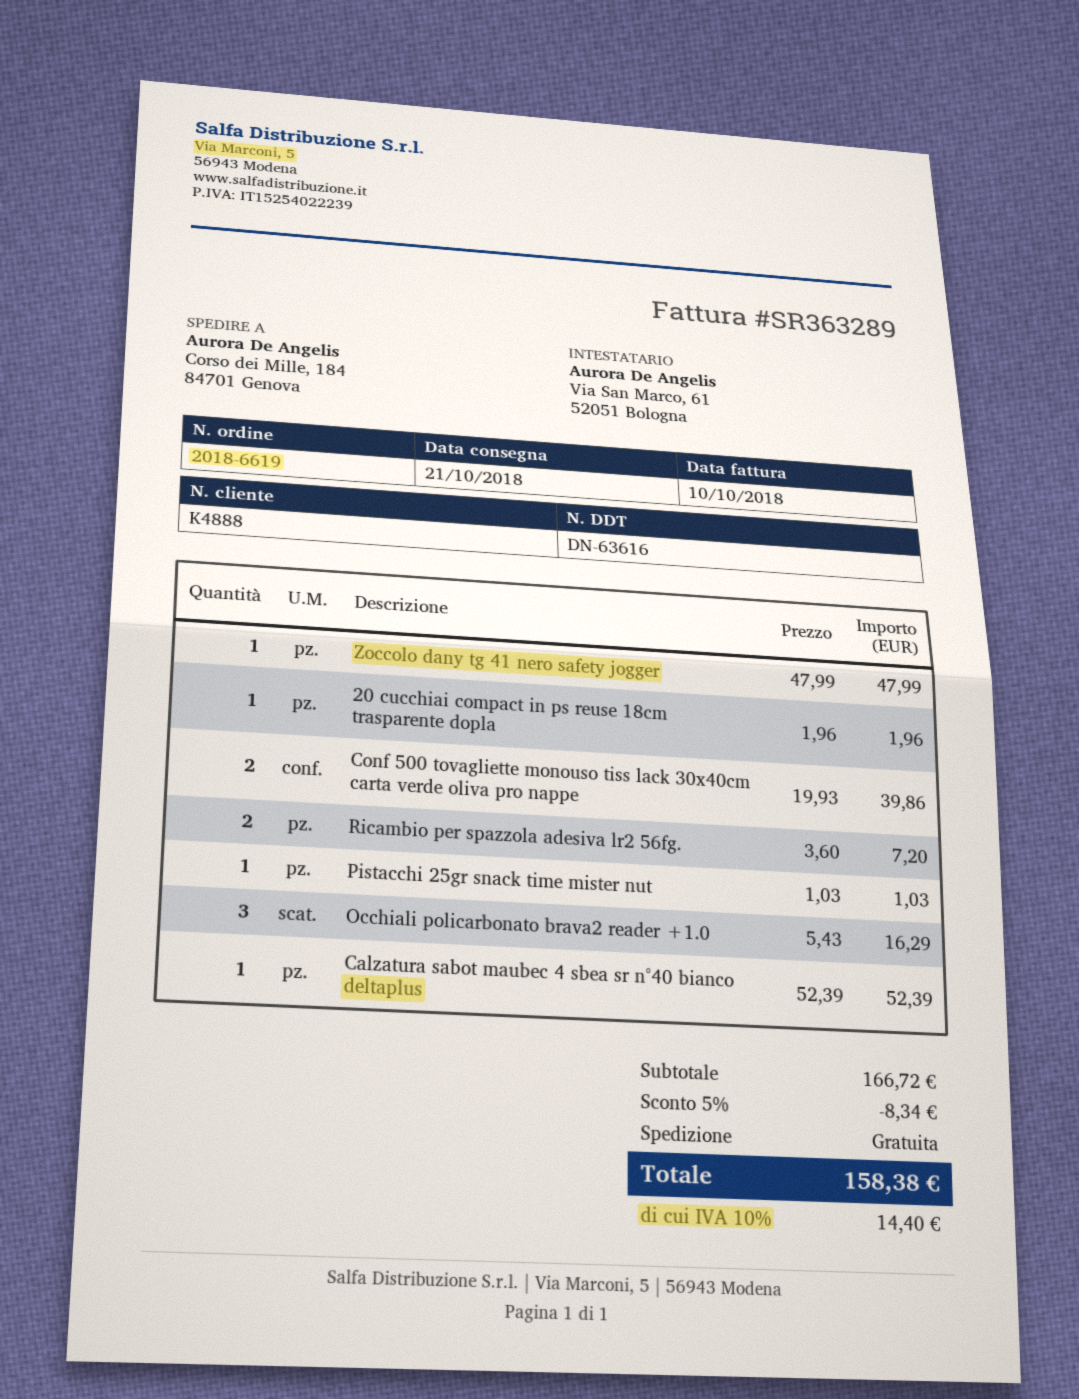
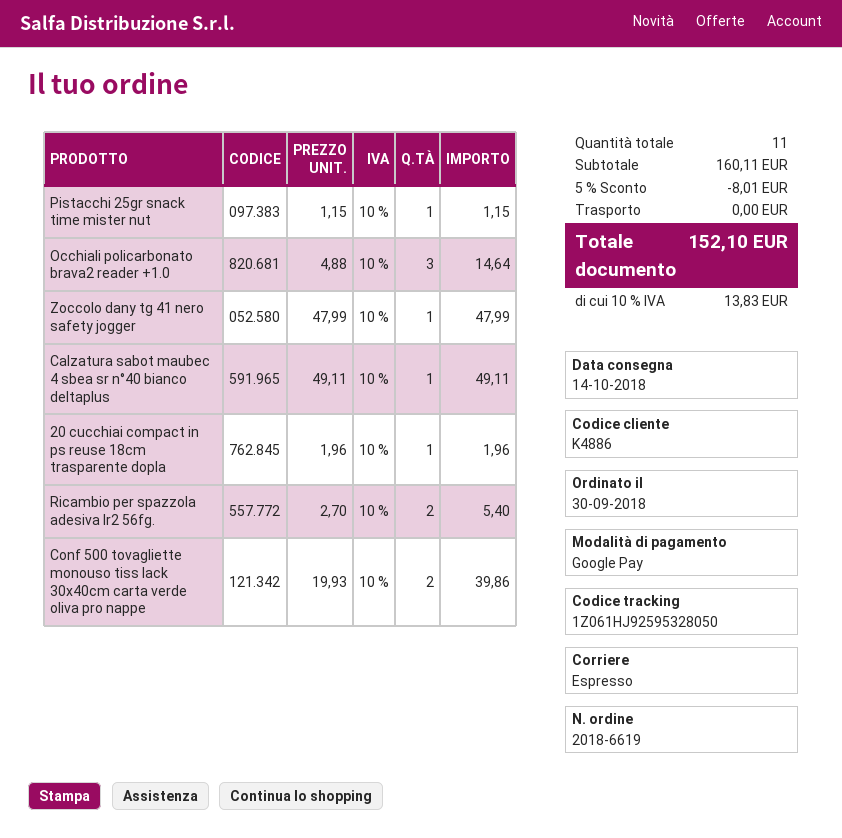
delivery date: 2018-10-21 -> 2018-10-14
customer number: K4888 -> K4886
Ricambio per spazzola adesiva lr2 56fg.: 2 x 3.60 = 7.20 -> 2 x 2.70 = 5.40
Pistacchi 25gr snack time mister nut: 1 x 1.03 = 1.03 -> 1 x 1.15 = 1.15
Occhiali policarbonato brava2 reader +1.0: 3 x 5.43 = 16.29 -> 3 x 4.88 = 14.64
Calzatura sabot maubec 4 sbea sr n°40 bianco deltaplus: 1 x 52.39 = 52.39 -> 1 x 49.11 = 49.11
subtotal: 166.72 -> 160.11
discount: 5% = 8.34 -> 5% = 8.01
tax: 10% = 14.40 -> 10% = 13.83
total: 158.38 -> 152.10

